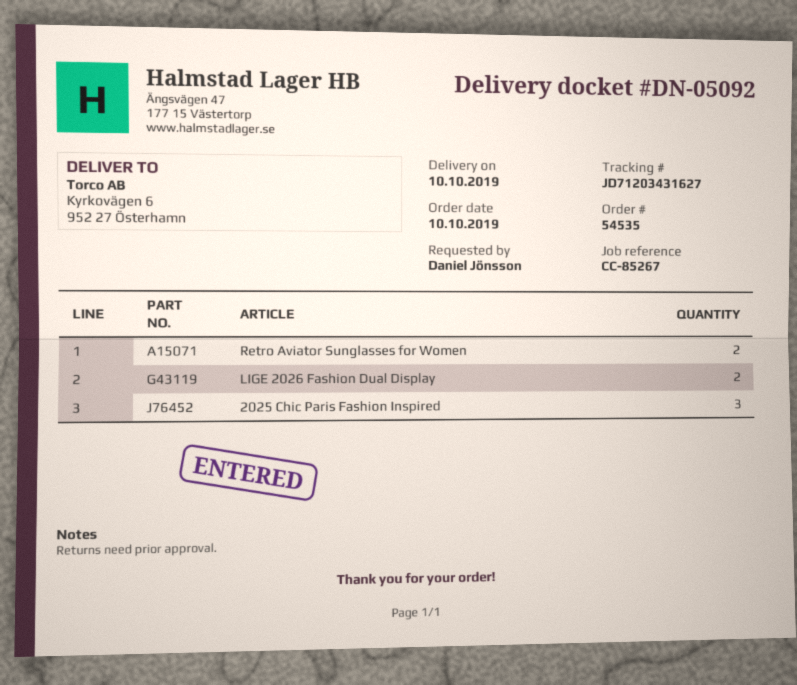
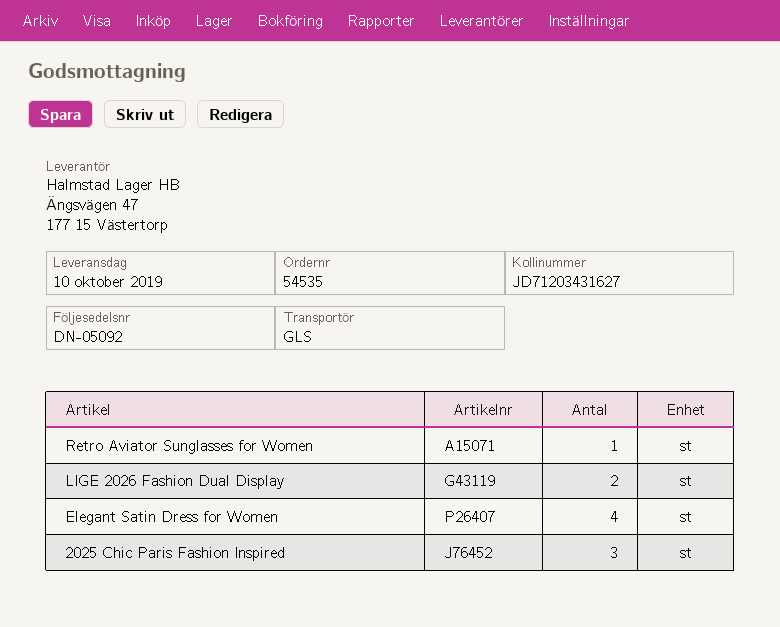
Retro Aviator Sunglasses for Women: 2 -> 1
Elegant Satin Dress for Women: none -> 4

